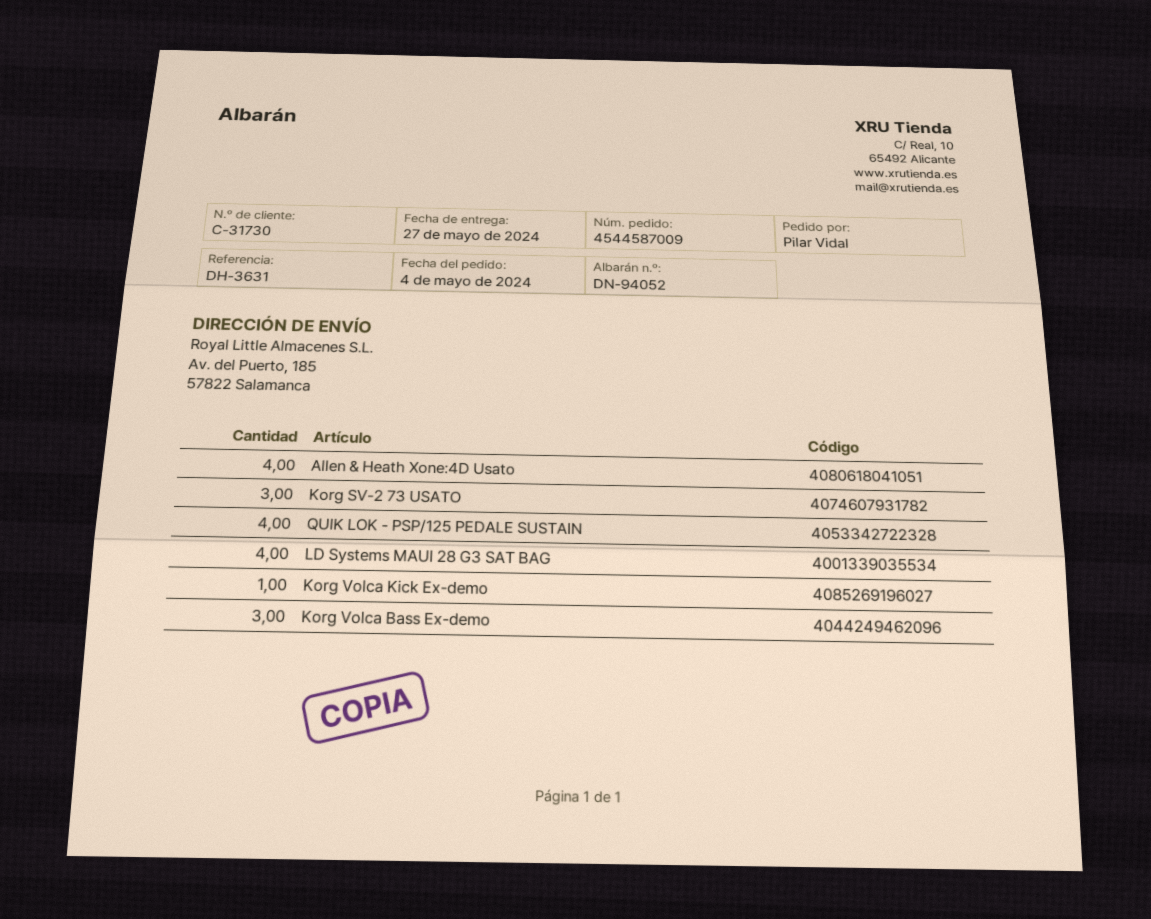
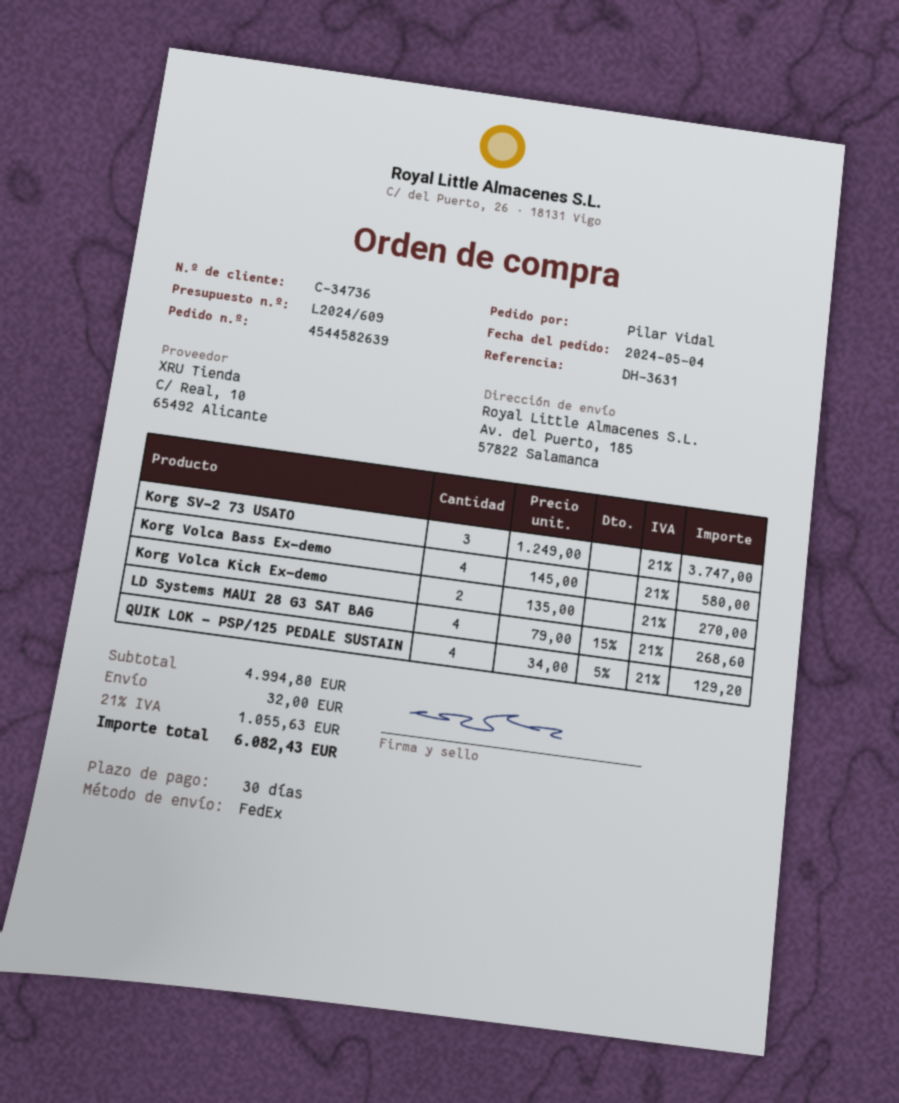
order number: 4544587009 -> 4544582639
customer number: C-31730 -> C-34736
Allen & Heath Xone:4D Usato: 4 -> none
Korg Volca Kick Ex-demo: 1 -> 2
Korg Volca Bass Ex-demo: 3 -> 4

